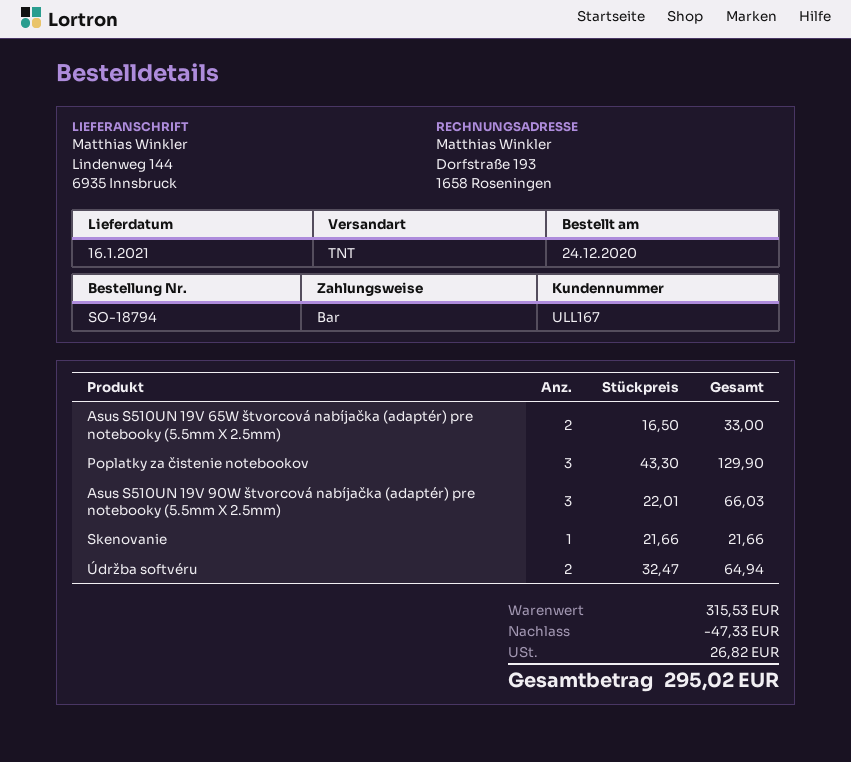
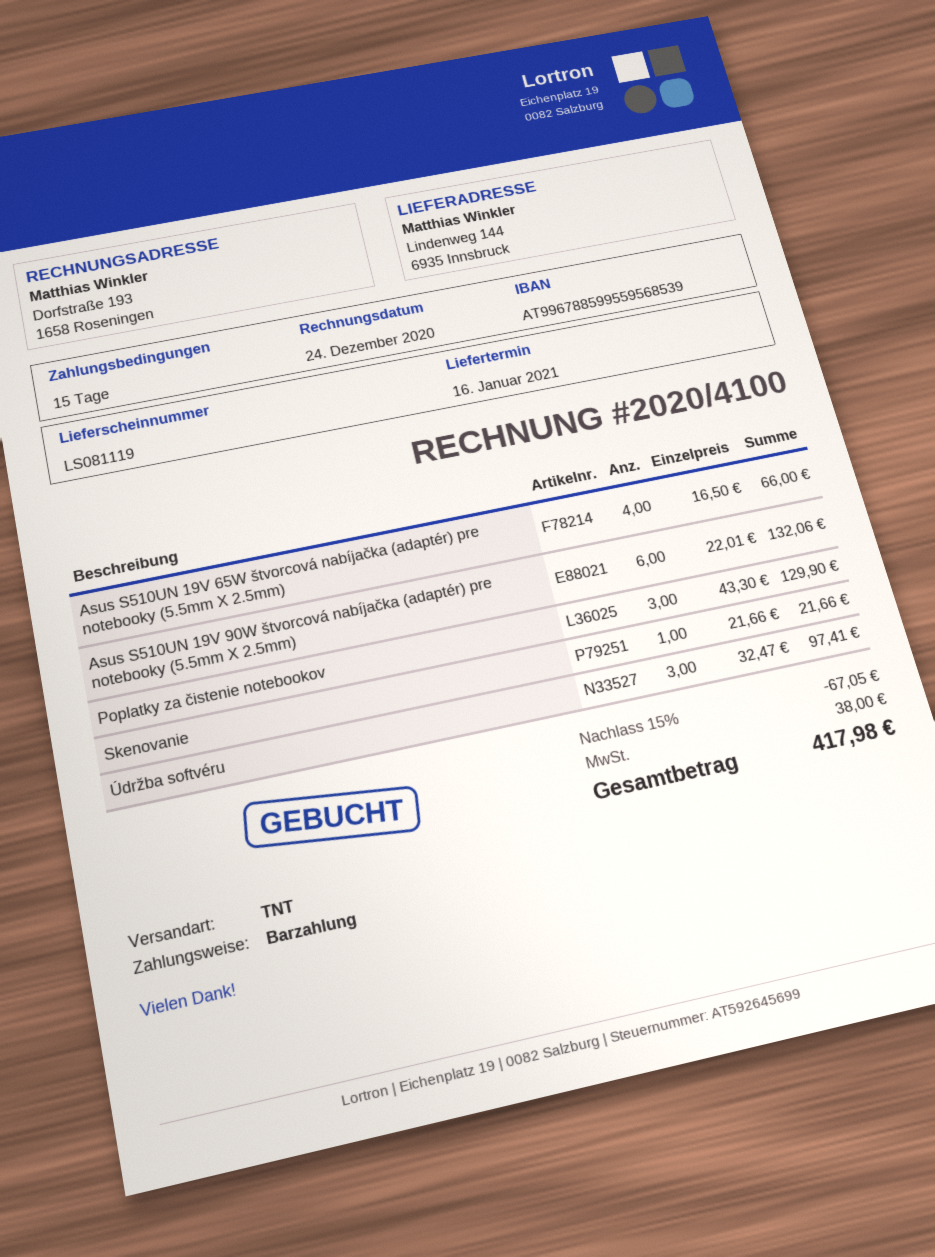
Asus S510UN 19V 65W štvorcová nabíjačka (adaptér) pre notebooky (5.5mm X 2.5mm): 2 x 16.50 = 33.00 -> 4 x 16.50 = 66.00
Asus S510UN 19V 90W štvorcová nabíjačka (adaptér) pre notebooky (5.5mm X 2.5mm): 3 x 22.01 = 66.03 -> 6 x 22.01 = 132.06
Údržba softvéru: 2 x 32.47 = 64.94 -> 3 x 32.47 = 97.41
discount: 47.33 -> 67.05
tax: 26.82 -> 38.00
total: 295.02 -> 417.98

